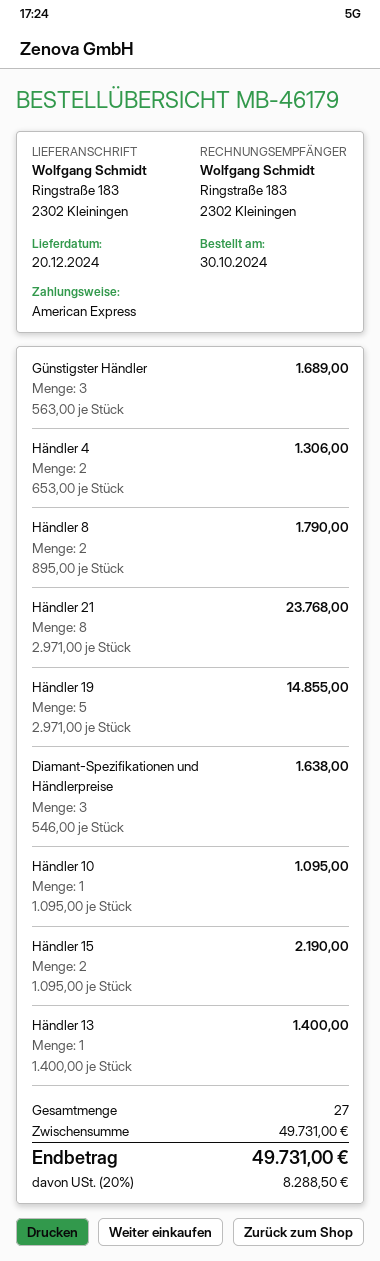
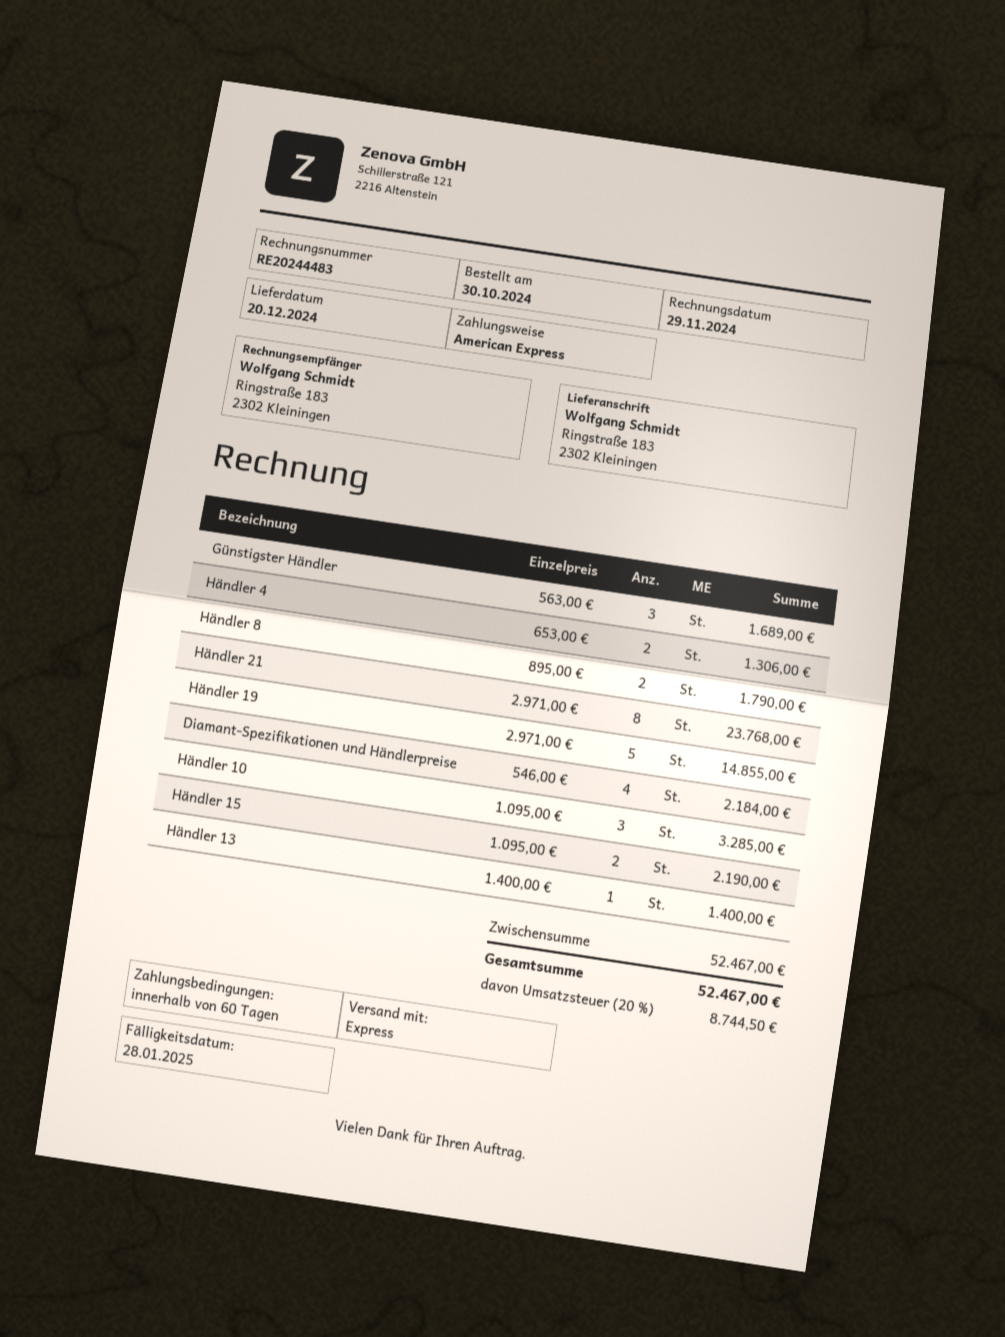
Diamant-Spezifikationen und Händlerpreise: 3 x 546.00 = 1638.00 -> 4 x 546.00 = 2184.00
Händler 10: 1 x 1095.00 = 1095.00 -> 3 x 1095.00 = 3285.00
subtotal: 49731.00 -> 52467.00
tax: 20% = 8288.50 -> 20% = 8744.50
total: 49731.00 -> 52467.00

